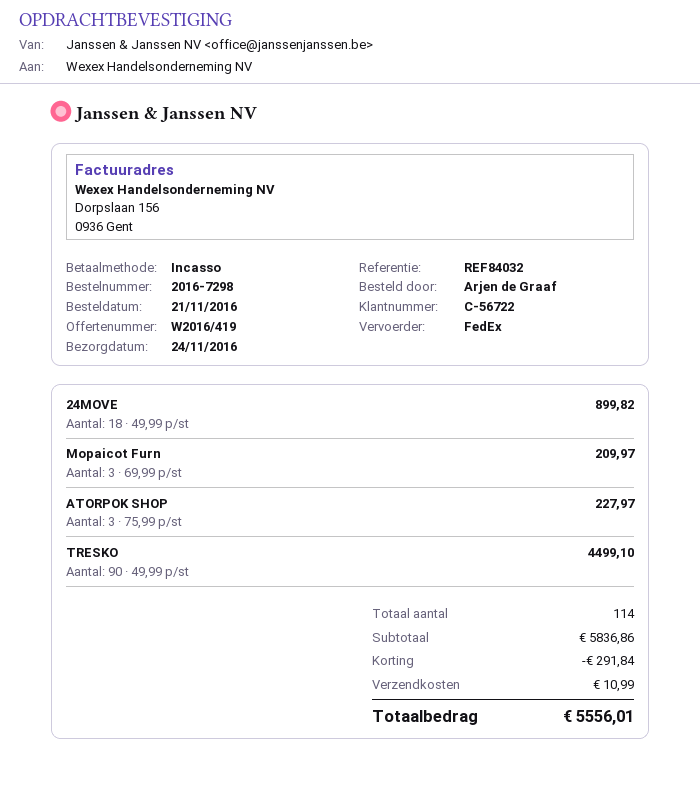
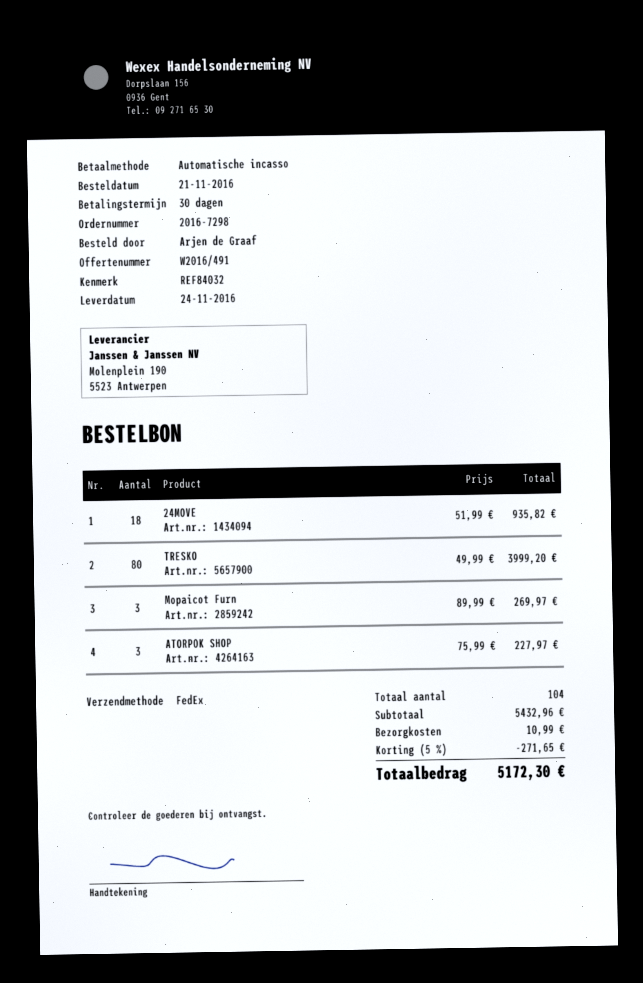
quote number: W2016/419 -> W2016/491
24MOVE: 18 x 49.99 = 899.82 -> 18 x 51.99 = 935.82
Mopaicot Furn: 3 x 69.99 = 209.97 -> 3 x 89.99 = 269.97
TRESKO: 90 x 49.99 = 4499.10 -> 80 x 49.99 = 3999.20
total quantity: 114 -> 104
subtotal: 5836.86 -> 5432.96
discount: 291.84 -> 271.65
total: 5556.01 -> 5172.30

